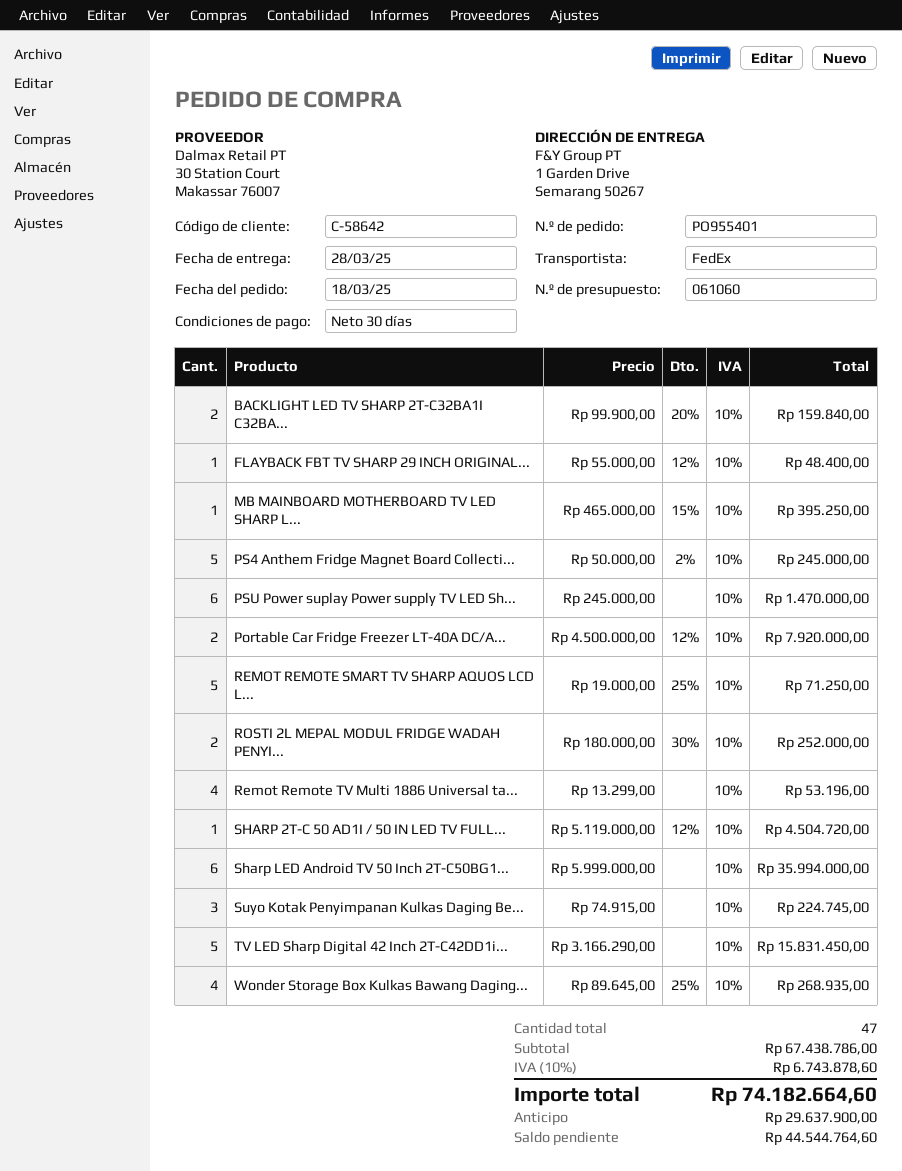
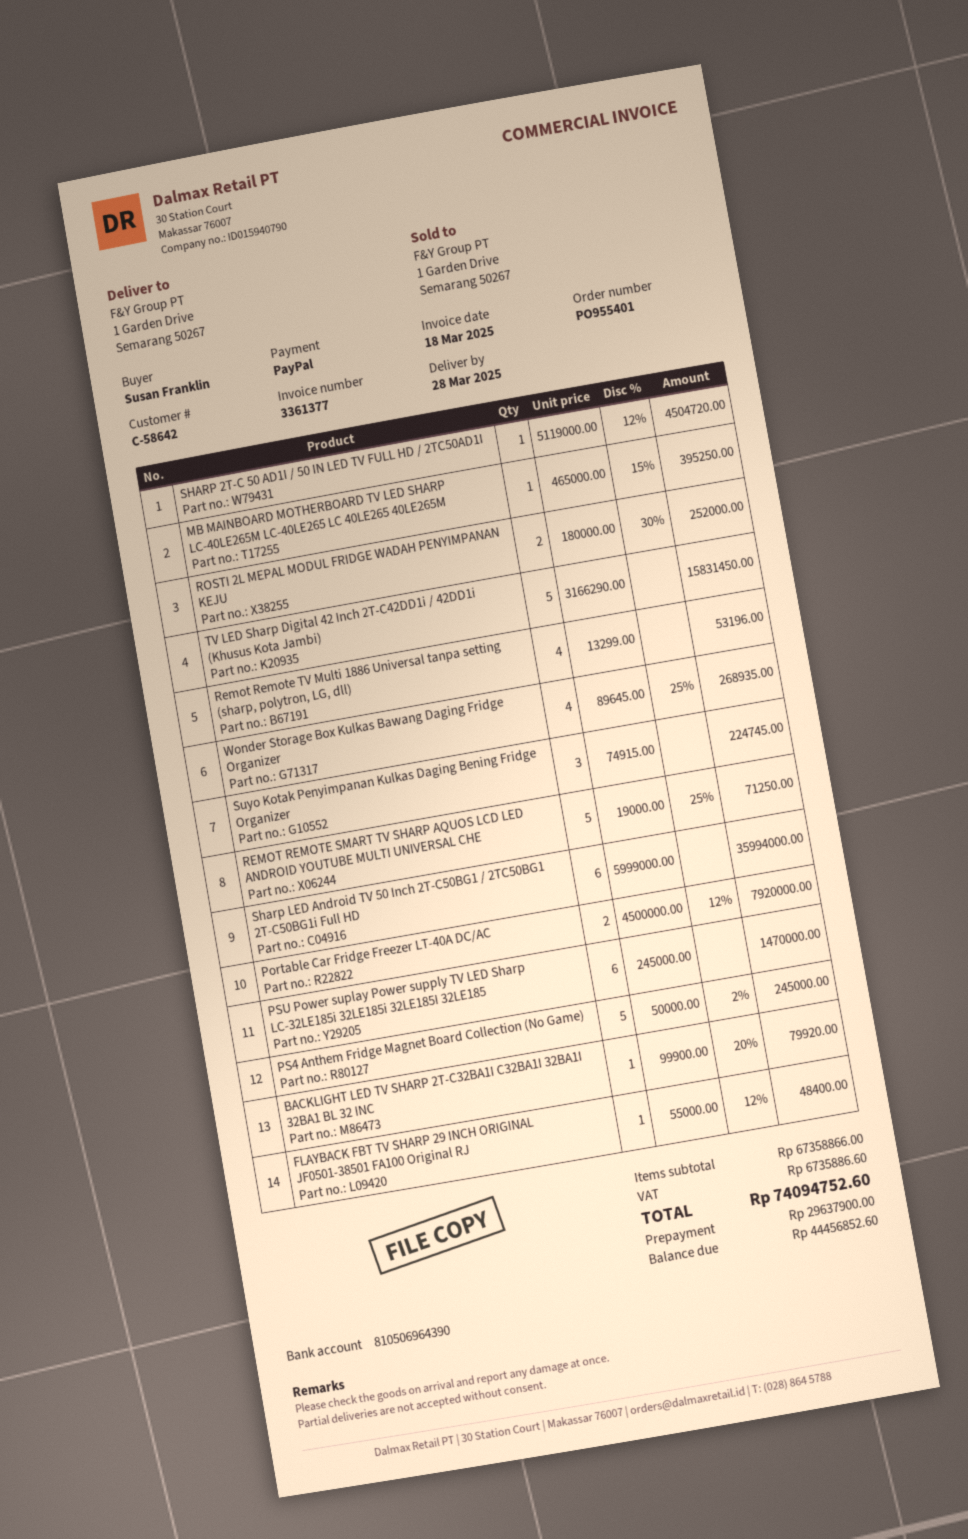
BACKLIGHT LED TV SHARP 2T-C32BA1I C32BA...: 2 x 99900.00 - 20% = 159840.00 -> 1 x 99900.00 - 20% = 79920.00
subtotal: 67438786.00 -> 67358866.00
tax: 6743878.60 -> 6735886.60
total: 74182664.60 -> 74094752.60
balance: 44544764.60 -> 44456852.60

